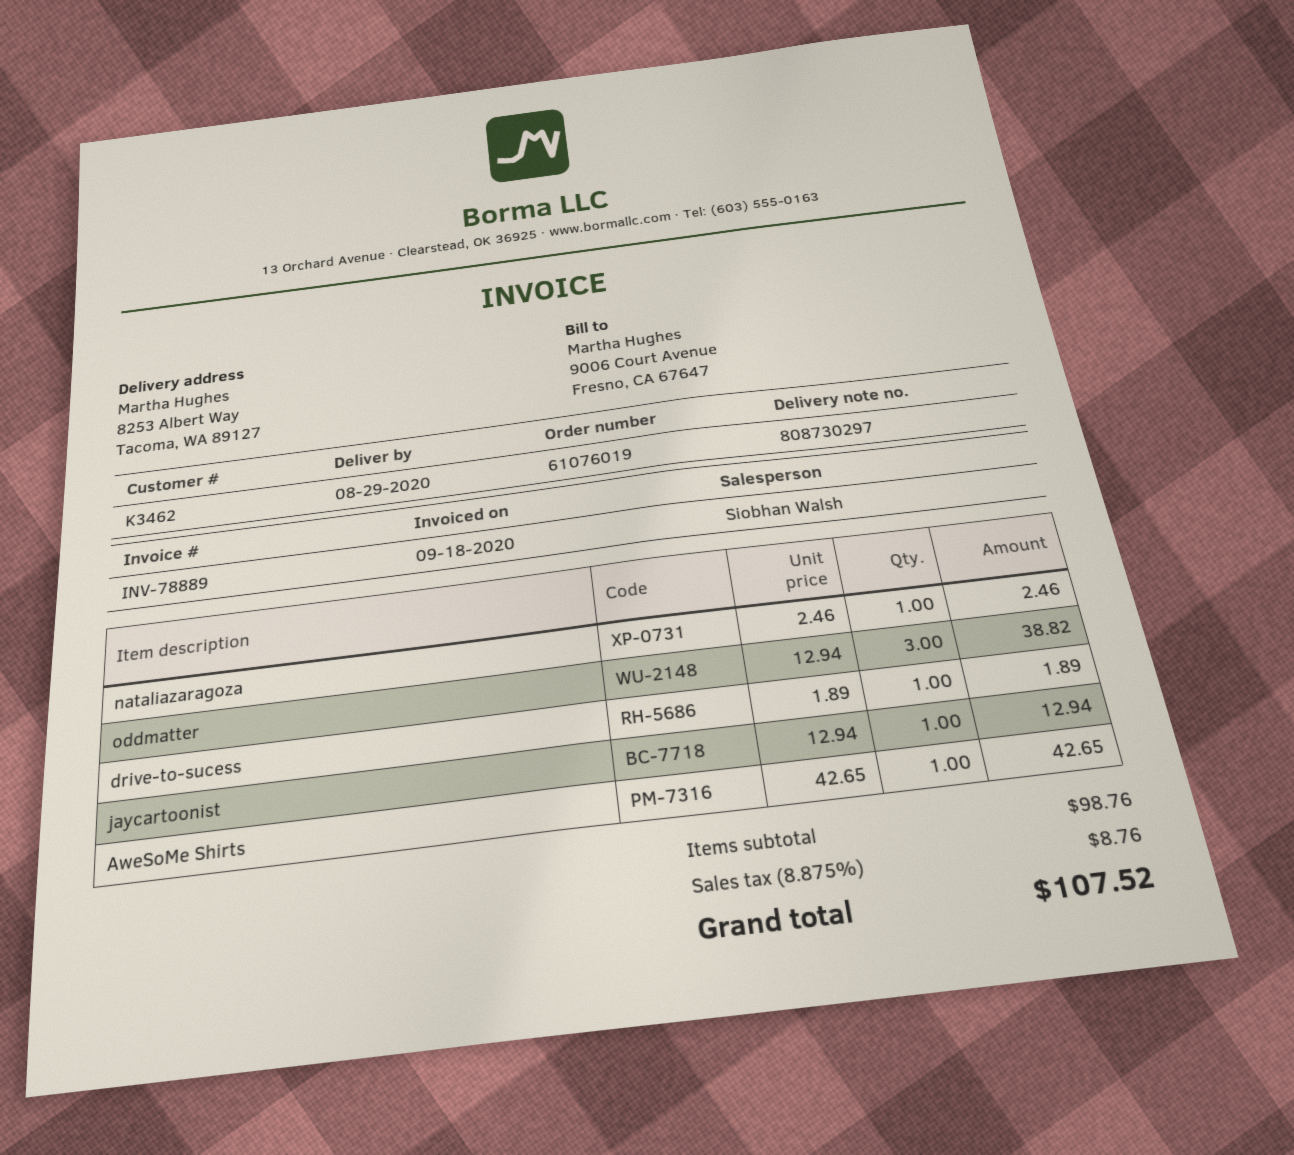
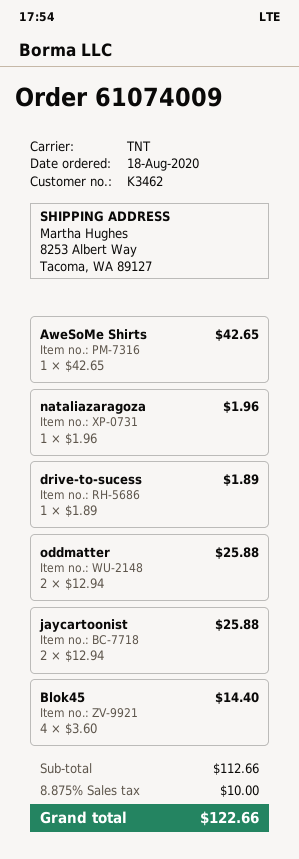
order number: 61076019 -> 61074009
nataliazaragoza: 1 x 2.46 = 2.46 -> 1 x 1.96 = 1.96
oddmatter: 3 x 12.94 = 38.82 -> 2 x 12.94 = 25.88
jaycartoonist: 1 x 12.94 = 12.94 -> 2 x 12.94 = 25.88
Blok45: none -> 4 x 3.60 = 14.40
subtotal: 98.76 -> 112.66
tax: 8.875% = 8.76 -> 8.875% = 10.00
total: 107.52 -> 122.66

